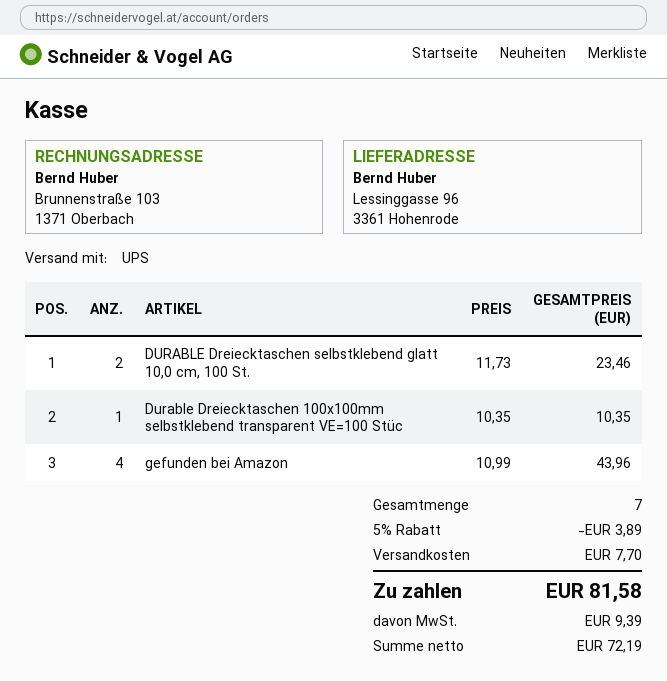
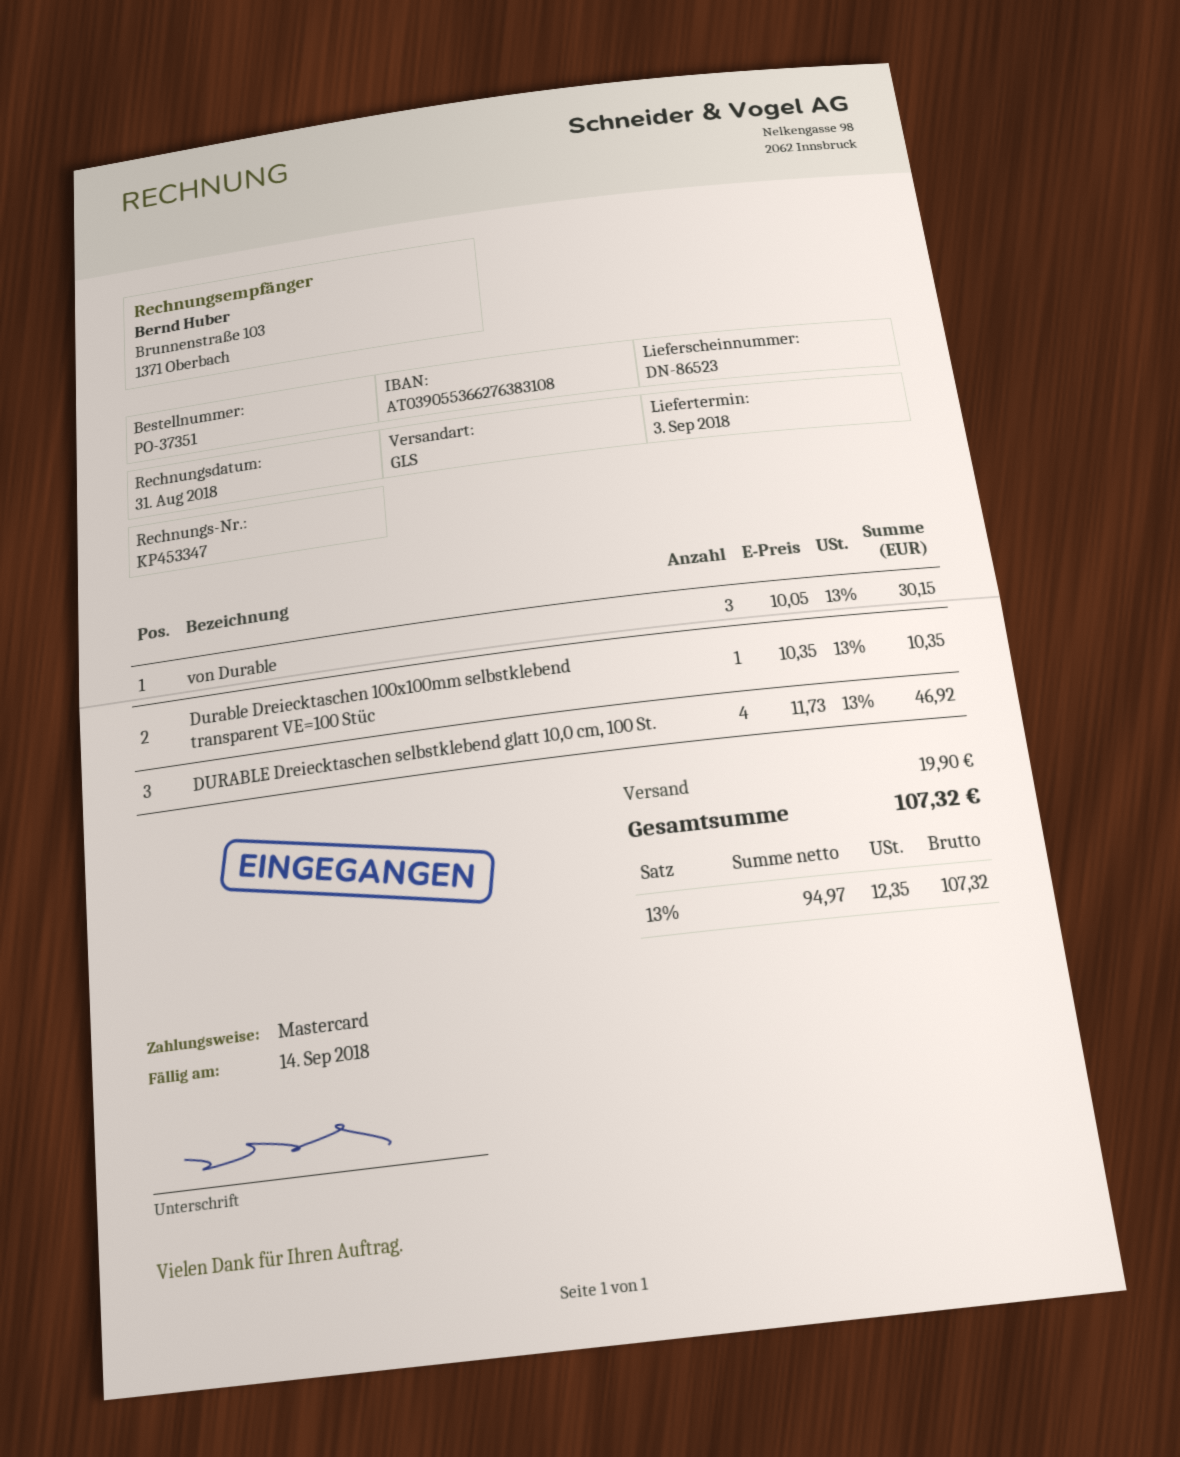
shipping method: UPS -> GLS
DURABLE Dreiecktaschen selbstklebend glatt 10,0 cm, 100 St.: 2 x 11.73 = 23.46 -> 4 x 11.73 = 46.92
gefunden bei Amazon: 4 x 10.99 = 43.96 -> none
von Durable: none -> 3 x 10.05 = 30.15
discount: 5% = 3.89 -> none
shipping: 7.70 -> 19.90
net: 72.19 -> 94.97
tax: 9.39 -> 12.35
total: 81.58 -> 107.32

